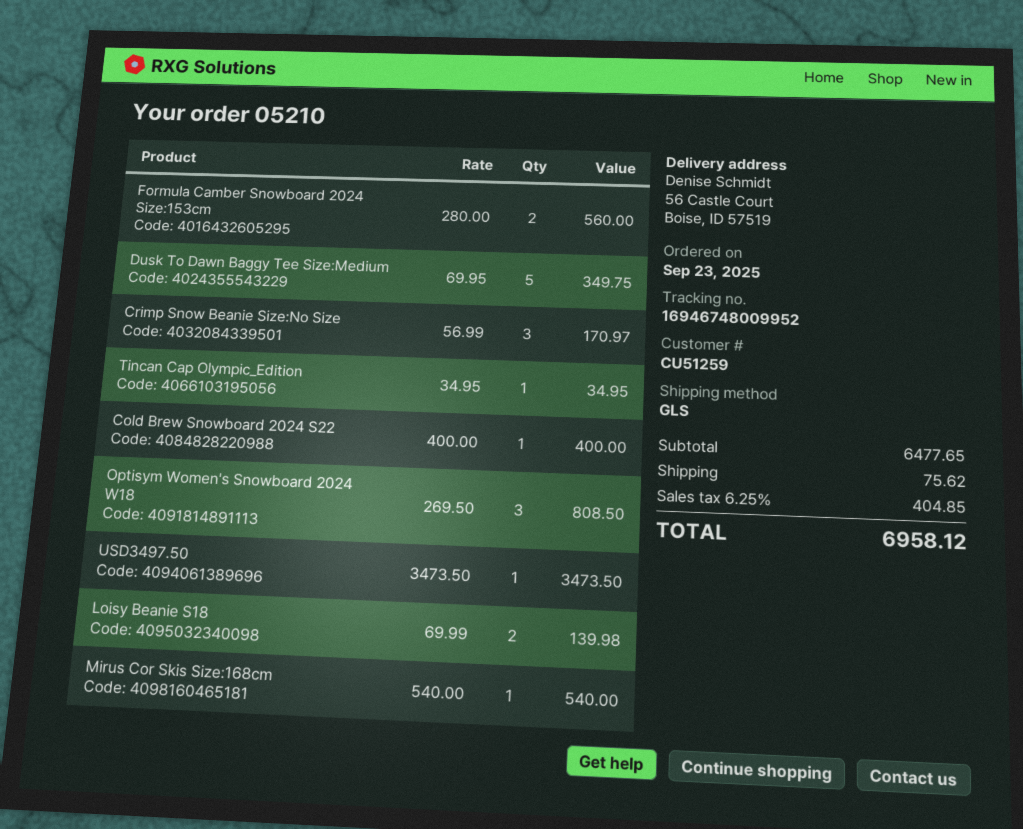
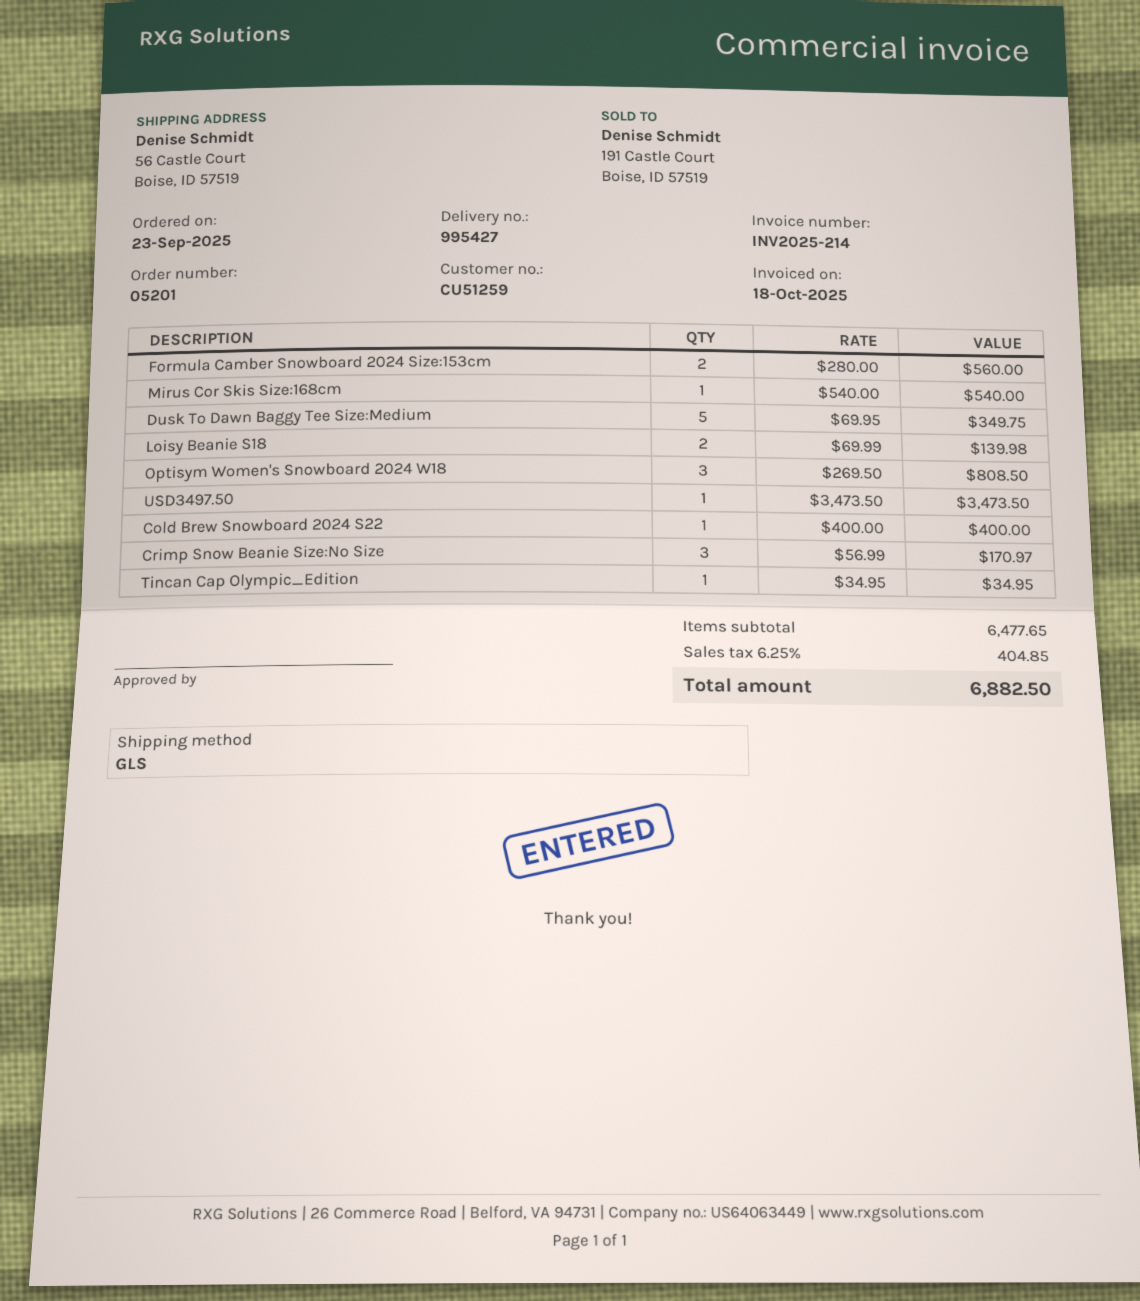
order number: 05210 -> 05201
shipping: 75.62 -> none
total: 6958.12 -> 6882.50

